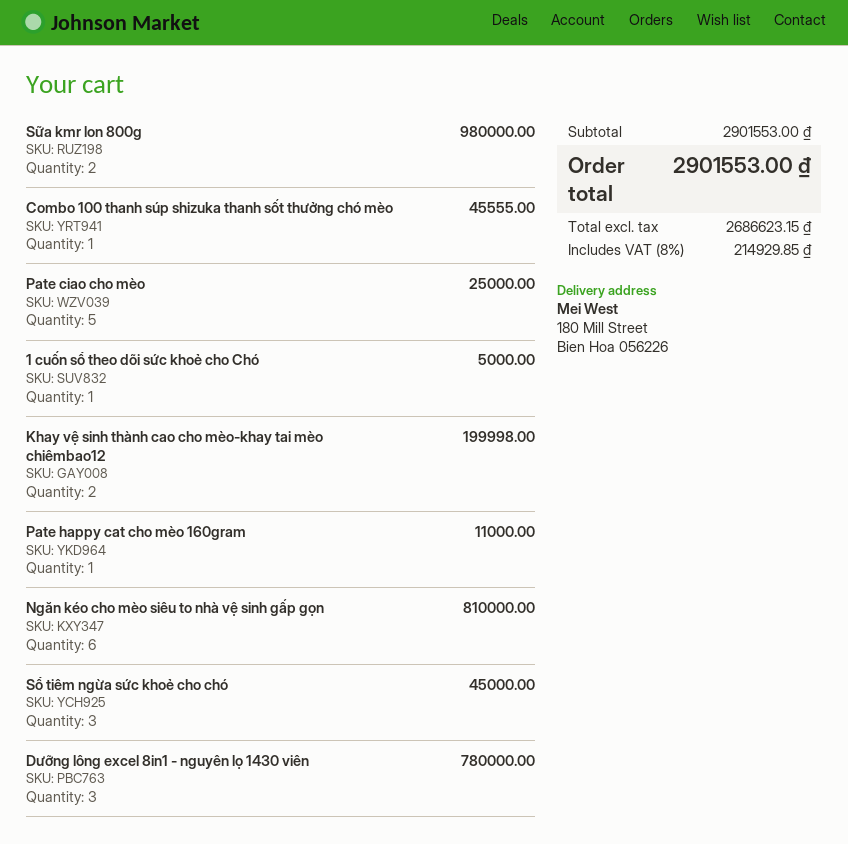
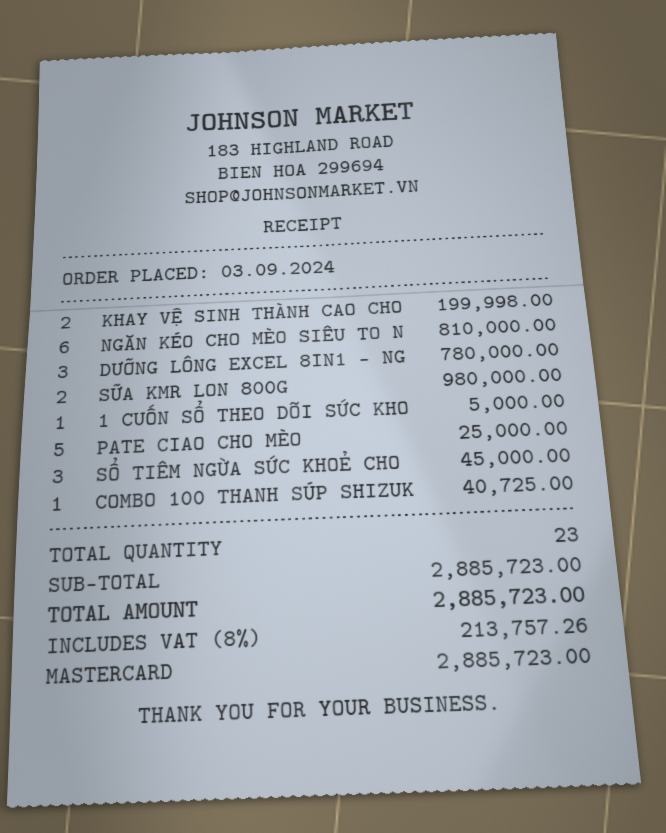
Combo 100 thanh súp shizuka thanh sốt thưởng chó mèo: 1 for 45555.00 -> 1 for 40725.00
Pate happy cat cho mèo 160gram: 1 for 11000.00 -> none
subtotal: 2901553.00 -> 2885723.00
tax: 8% = 214929.85 -> 8% = 213757.26
total: 2901553.00 -> 2885723.00

